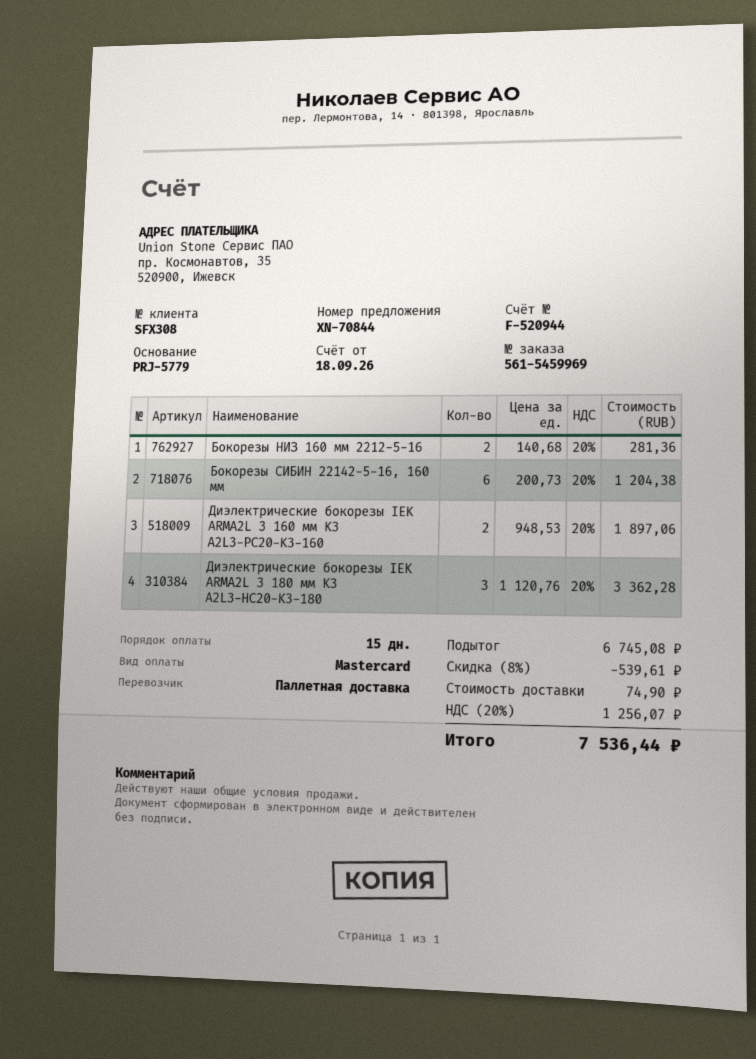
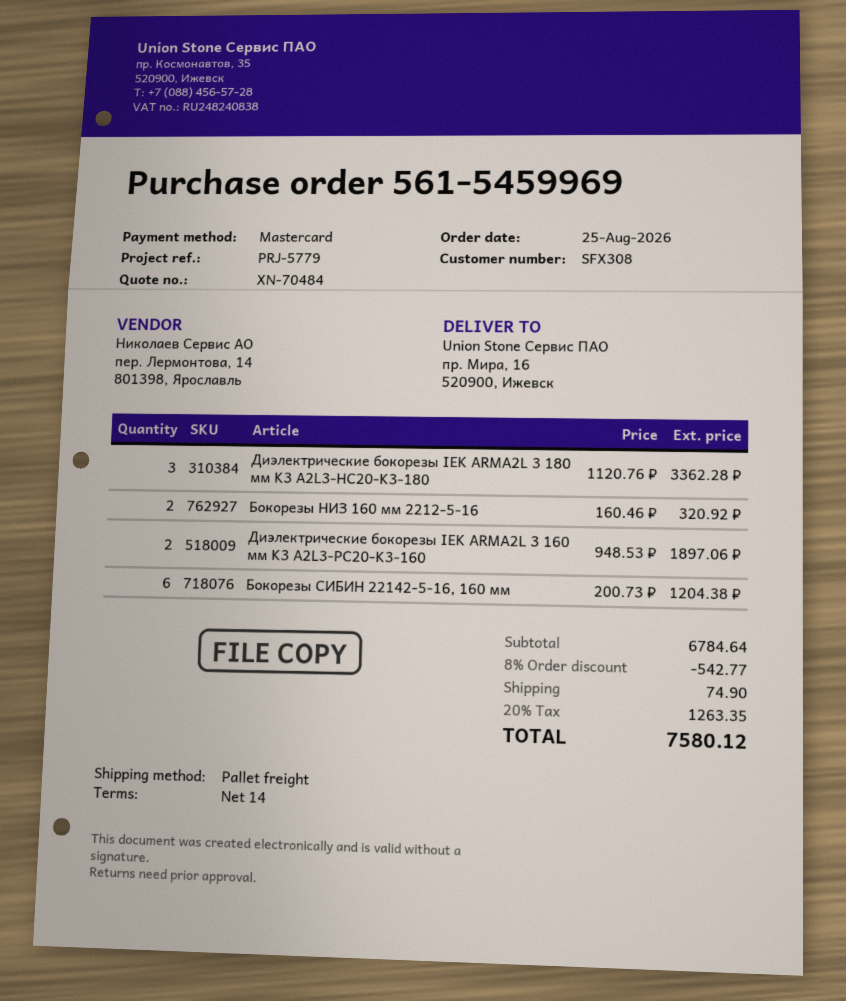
quote number: XN-70844 -> XN-70484
payment terms: 15 days -> 14 days
Бокорезы НИЗ 160 мм 2212-5-16: 2 x 140.68 = 281.36 -> 2 x 160.46 = 320.92
subtotal: 6745.08 -> 6784.64
discount: 8% = 539.61 -> 8% = 542.77
tax: 20% = 1256.07 -> 20% = 1263.35
total: 7536.44 -> 7580.12

